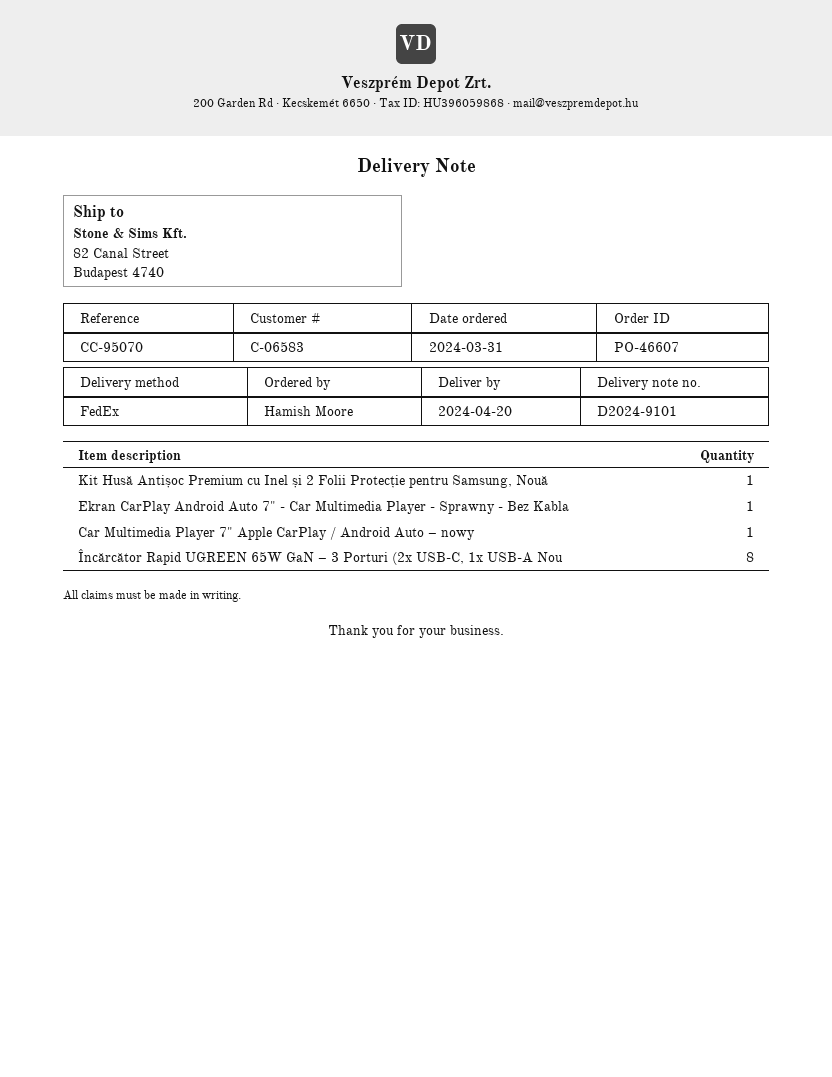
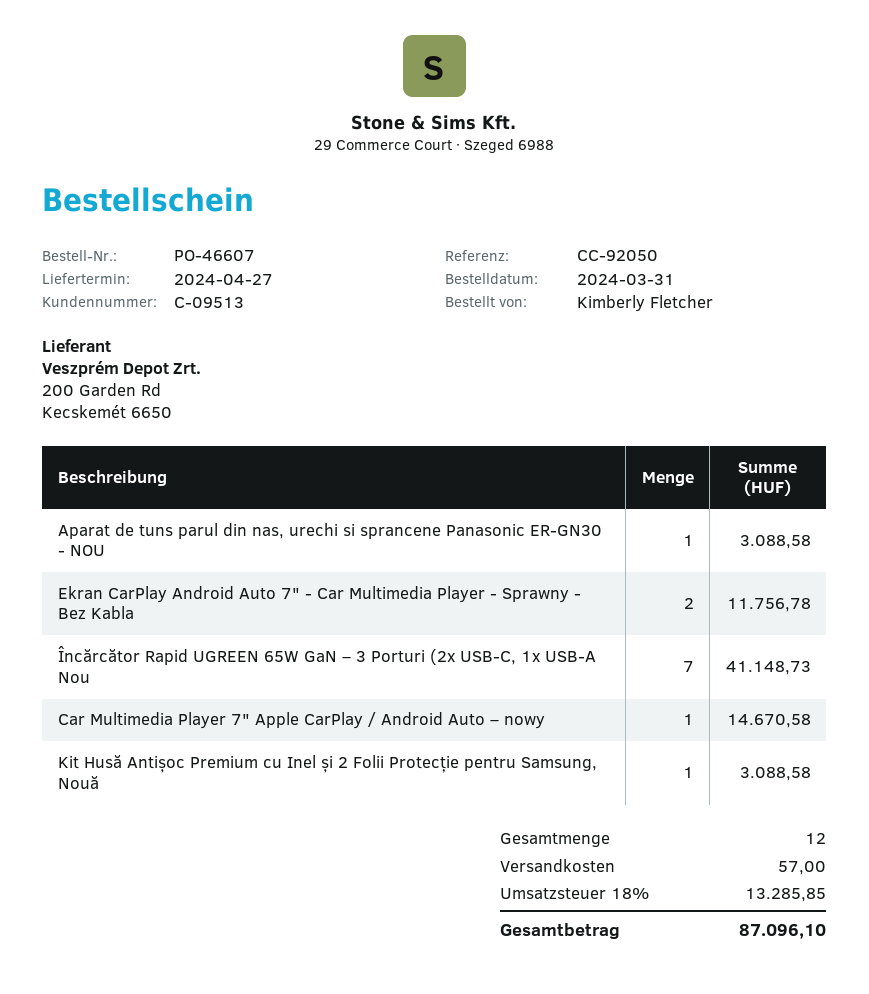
delivery date: 2024-04-20 -> 2024-04-27
customer number: C-06583 -> C-09513
reference: CC-95070 -> CC-92050
ordered by: Hamish Moore -> Kimberly Fletcher
Ekran CarPlay Android Auto 7" - Car Multimedia Player - Sprawny - Bez Kabla: 1 -> 2
Încărcător Rapid UGREEN 65W GaN – 3 Porturi (2x USB-C, 1x USB-A Nou: 8 -> 7
Aparat de tuns parul din nas, urechi si sprancene Panasonic ER-GN30 - NOU: none -> 1

